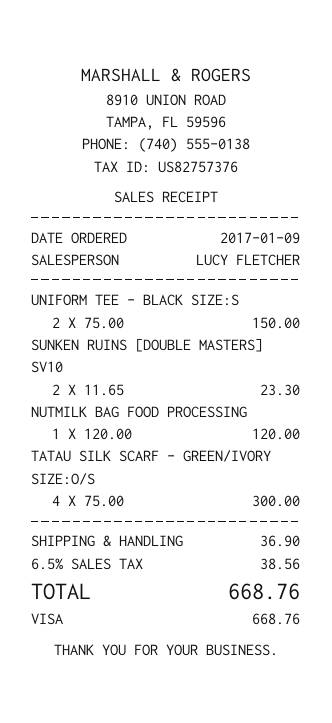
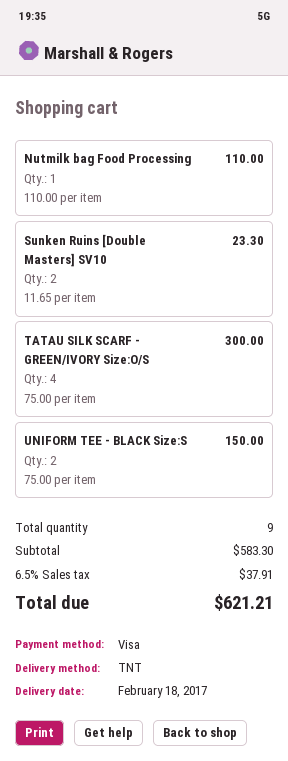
NUTMILK BAG FOOD PROCESSING: 1 x 120.00 = 120.00 -> 1 x 110.00 = 110.00
shipping: 36.90 -> none
tax: 6.5% = 38.56 -> 6.5% = 37.91
total: 668.76 -> 621.21

